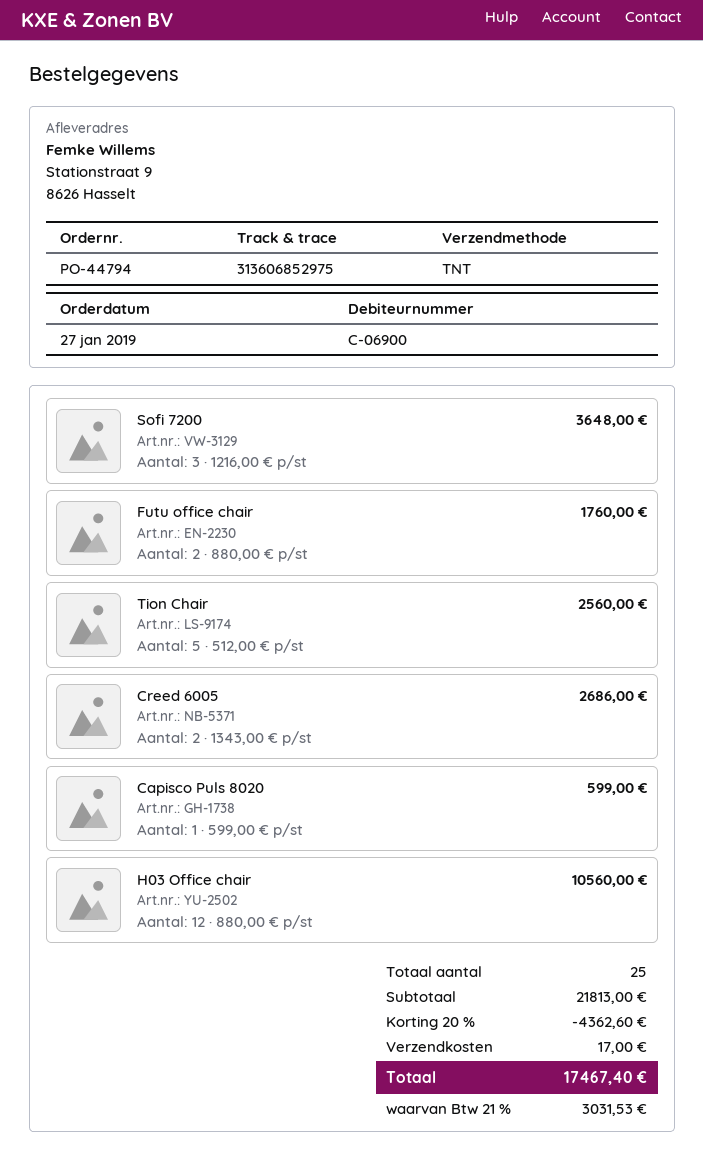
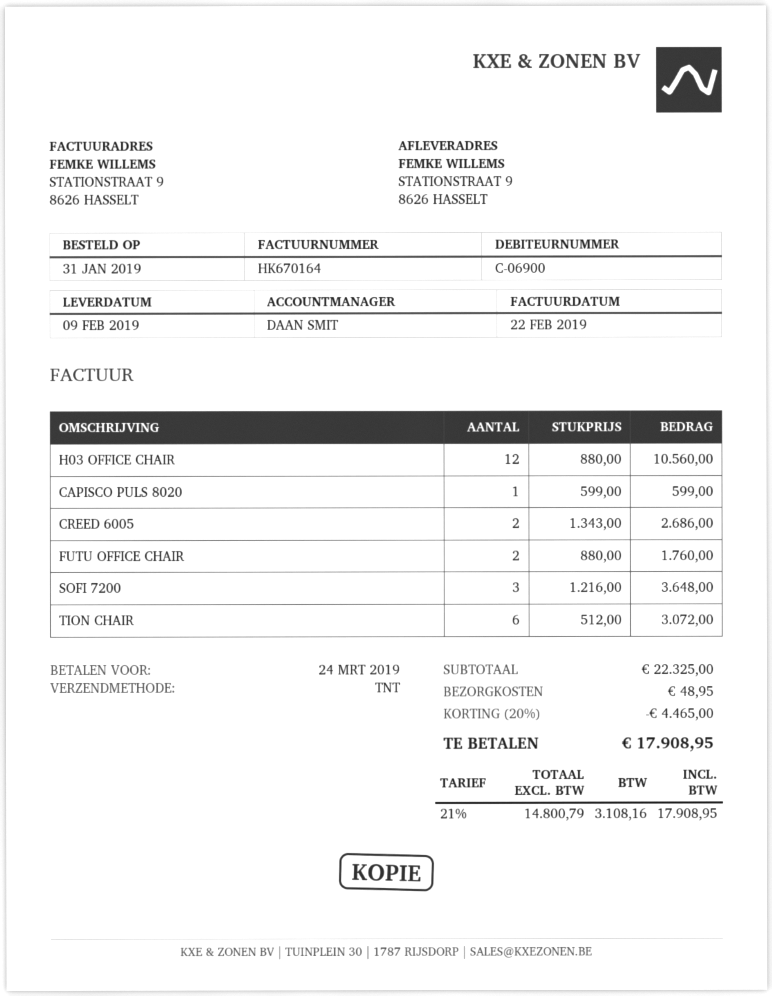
order date: 2019-01-27 -> 2019-01-31
Tion Chair: 5 x 512.00 = 2560.00 -> 6 x 512.00 = 3072.00
subtotal: 21813.00 -> 22325.00
discount: 20% = 4362.60 -> 20% = 4465.00
shipping: 17.00 -> 48.95
tax: 21% = 3031.53 -> 21% = 3108.16
total: 17467.40 -> 17908.95

